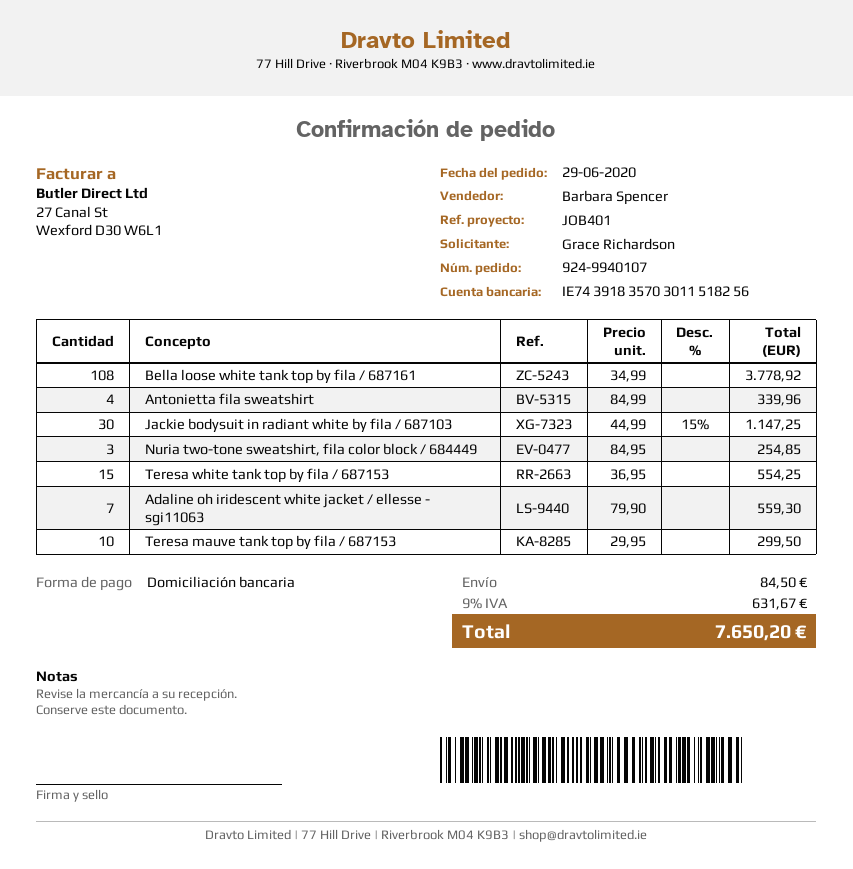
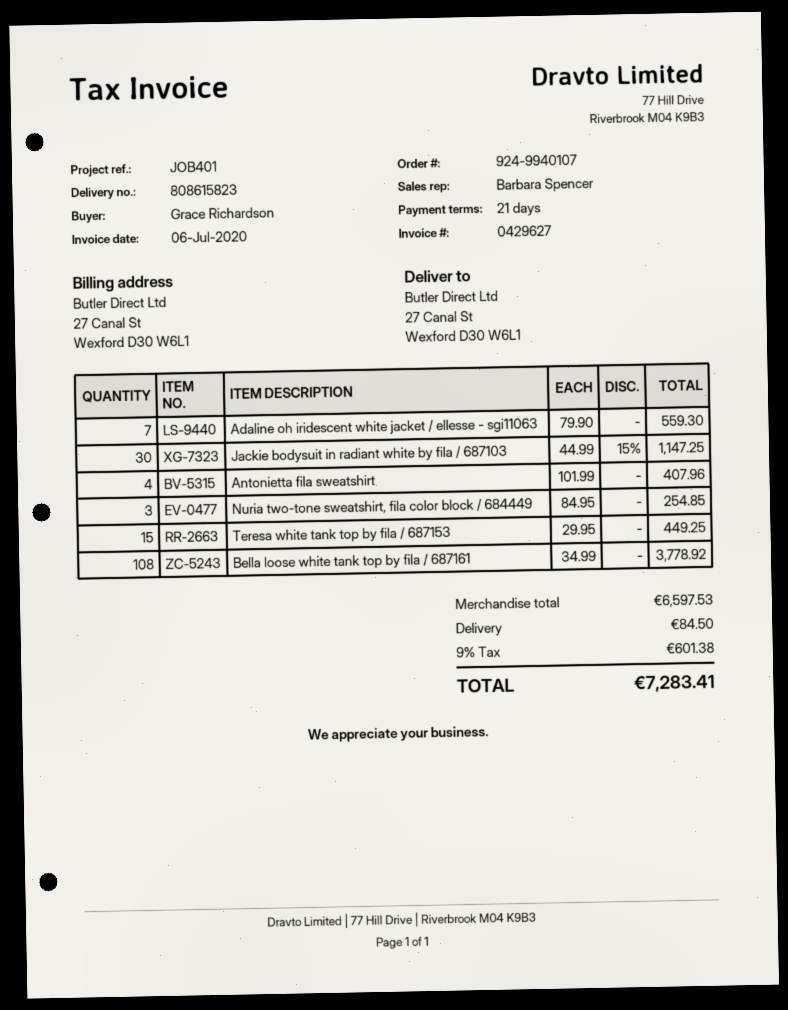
Antonietta fila sweatshirt: 4 x 84.99 = 339.96 -> 4 x 101.99 = 407.96
Teresa white tank top by fila / 687153: 15 x 36.95 = 554.25 -> 15 x 29.95 = 449.25
Teresa mauve tank top by fila / 687153: 10 x 29.95 = 299.50 -> none
tax: 9% = 631.67 -> 9% = 601.38
total: 7650.20 -> 7283.41

